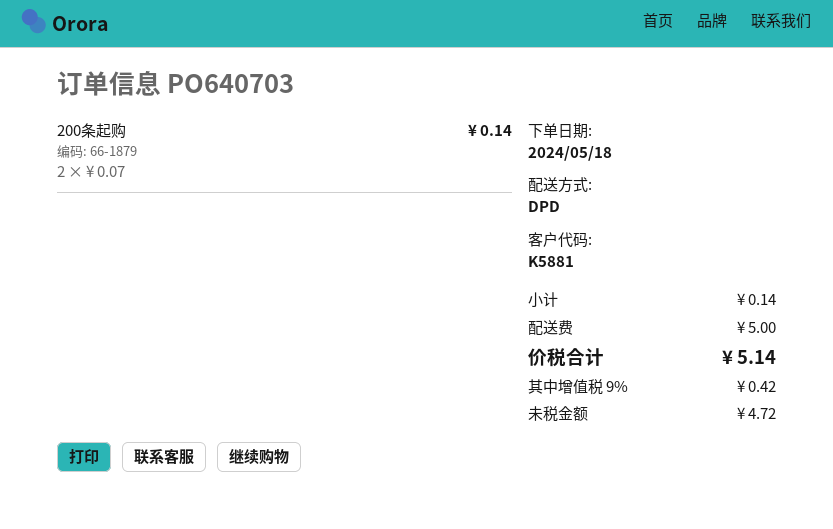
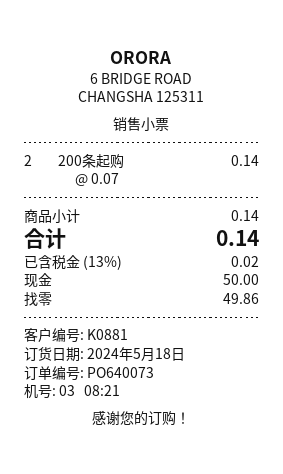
order number: PO640703 -> PO640073
customer number: K5881 -> K0881
shipping: 5.00 -> none
tax: 9% = 0.42 -> 13% = 0.02
total: 5.14 -> 0.14

